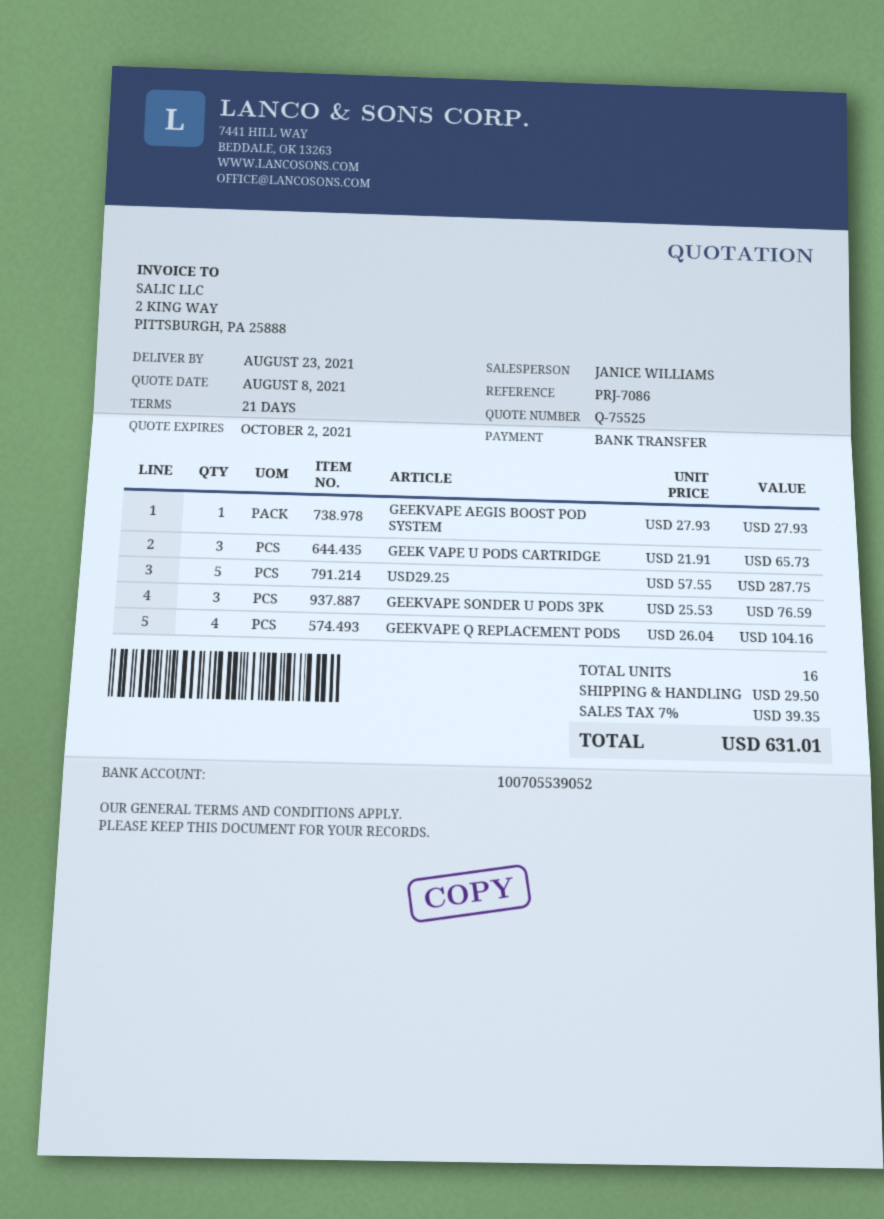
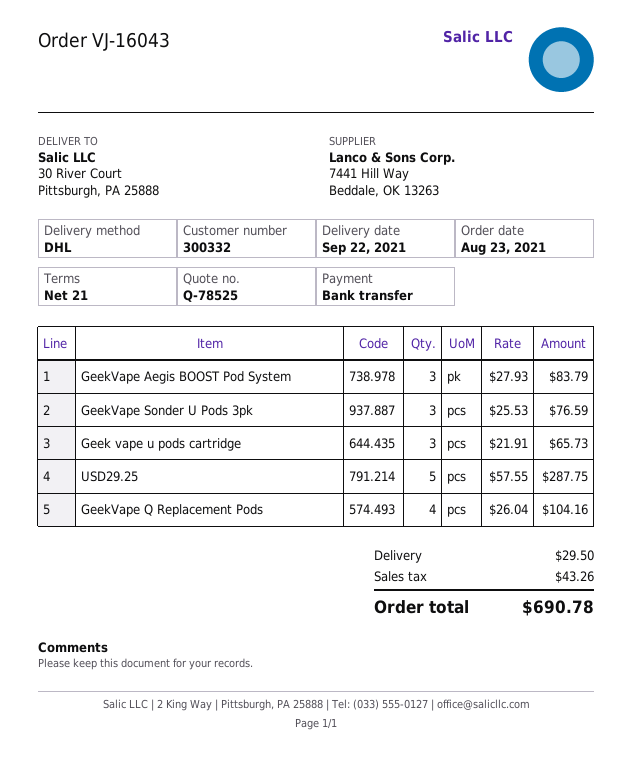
quote number: Q-75525 -> Q-78525
delivery date: 2021-08-23 -> 2021-09-22
GEEKVAPE AEGIS BOOST POD SYSTEM: 1 x 27.93 = 27.93 -> 3 x 27.93 = 83.79
tax: 39.35 -> 43.26
total: 631.01 -> 690.78

